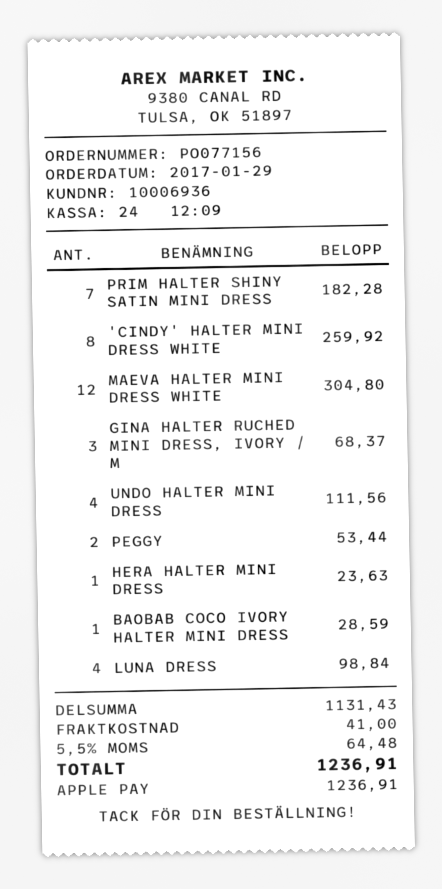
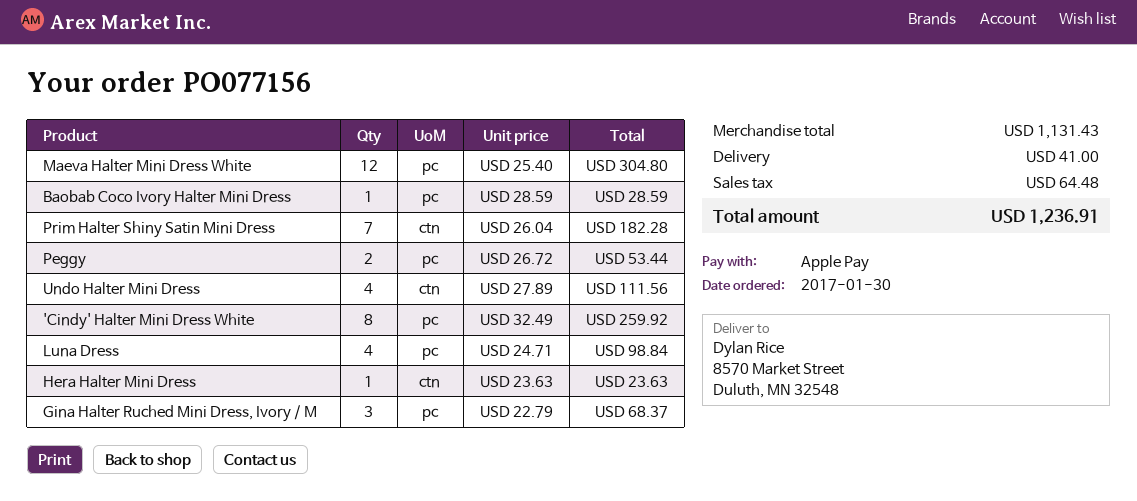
order date: 2017-01-29 -> 2017-01-30

